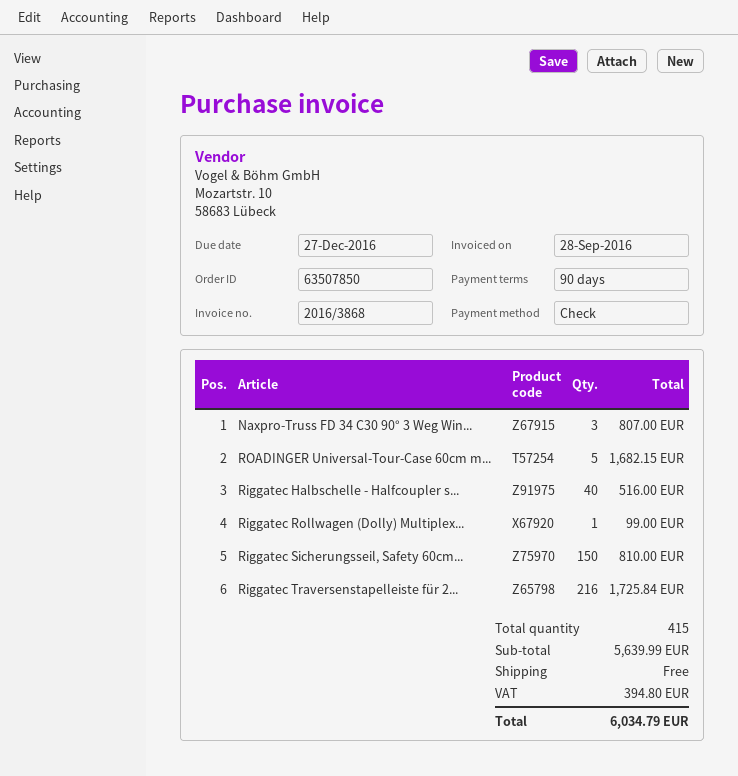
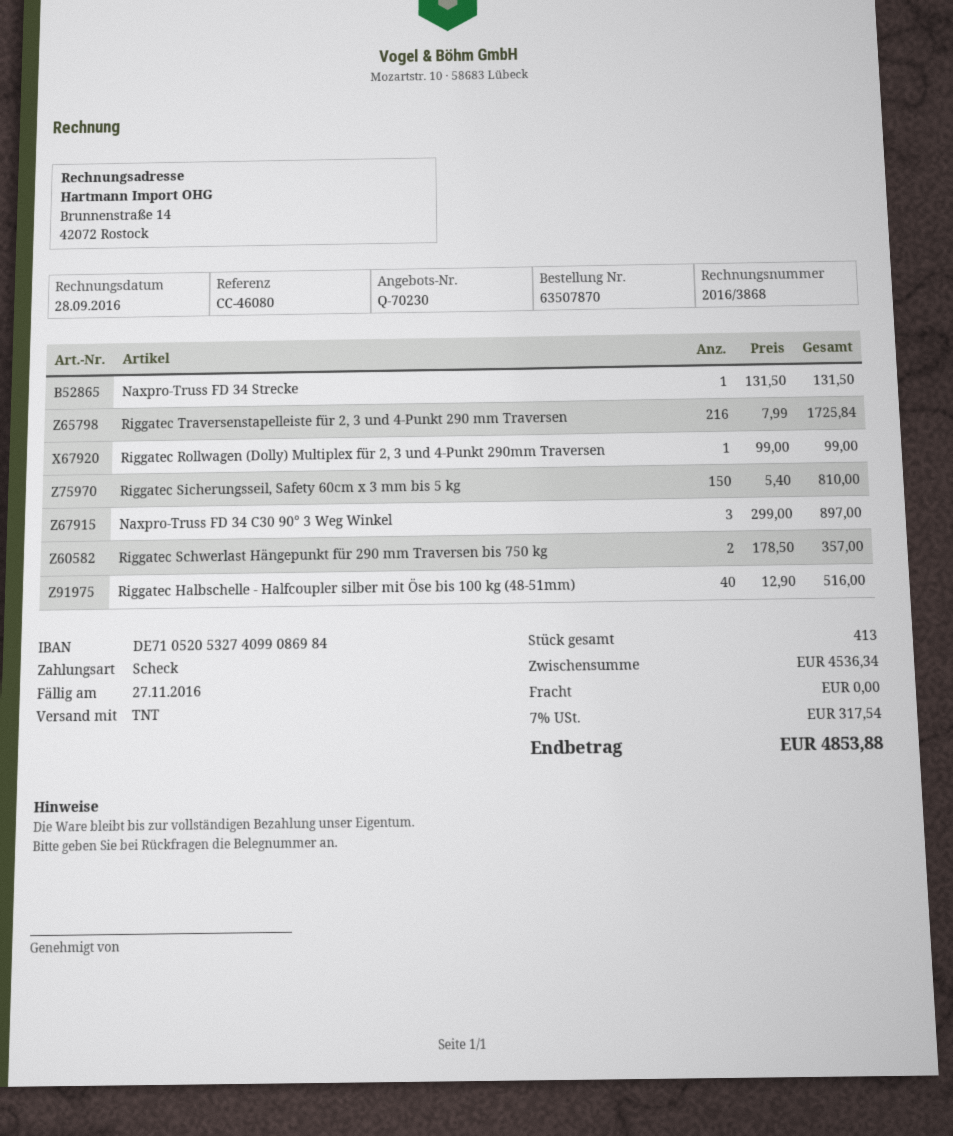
order number: 63507850 -> 63507870
due date: 2016-12-27 -> 2016-11-27
Naxpro-Truss FD 34 C30 90° 3 Weg Win...: 3 for 807.00 -> 3 for 897.00
ROADINGER Universal-Tour-Case 60cm m...: 5 for 1682.15 -> none
Naxpro-Truss FD 34 Strecke: none -> 1 for 131.50
Riggatec Schwerlast Hängepunkt für 290 mm Traversen bis 750 kg: none -> 2 for 357.00
total quantity: 415 -> 413
subtotal: 5639.99 -> 4536.34
tax: 394.80 -> 317.54
total: 6034.79 -> 4853.88

